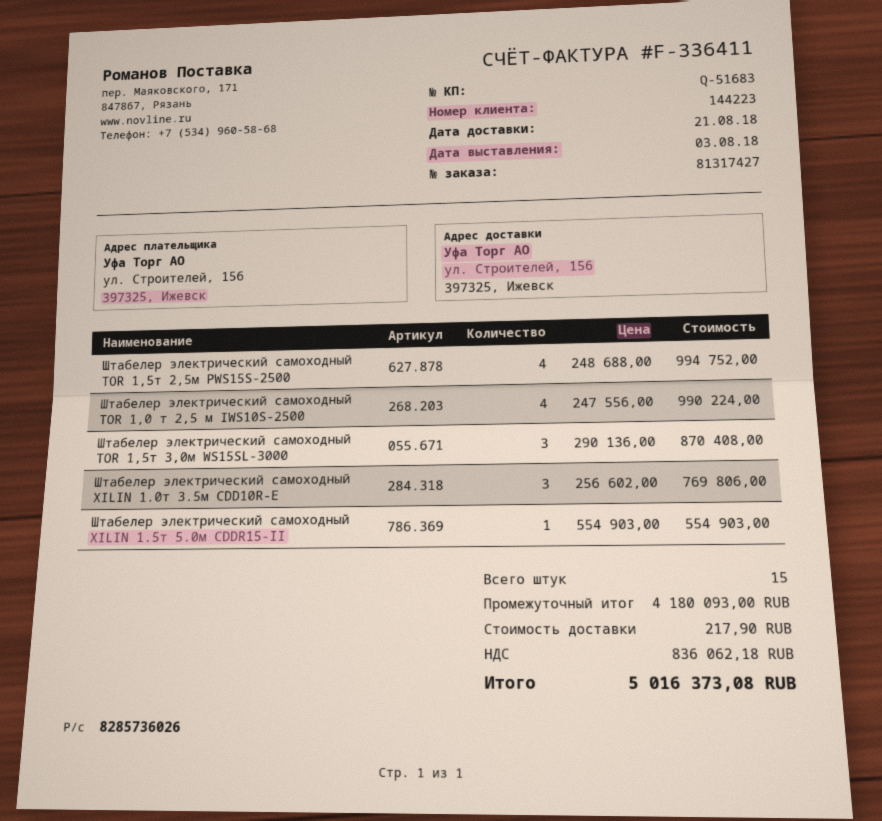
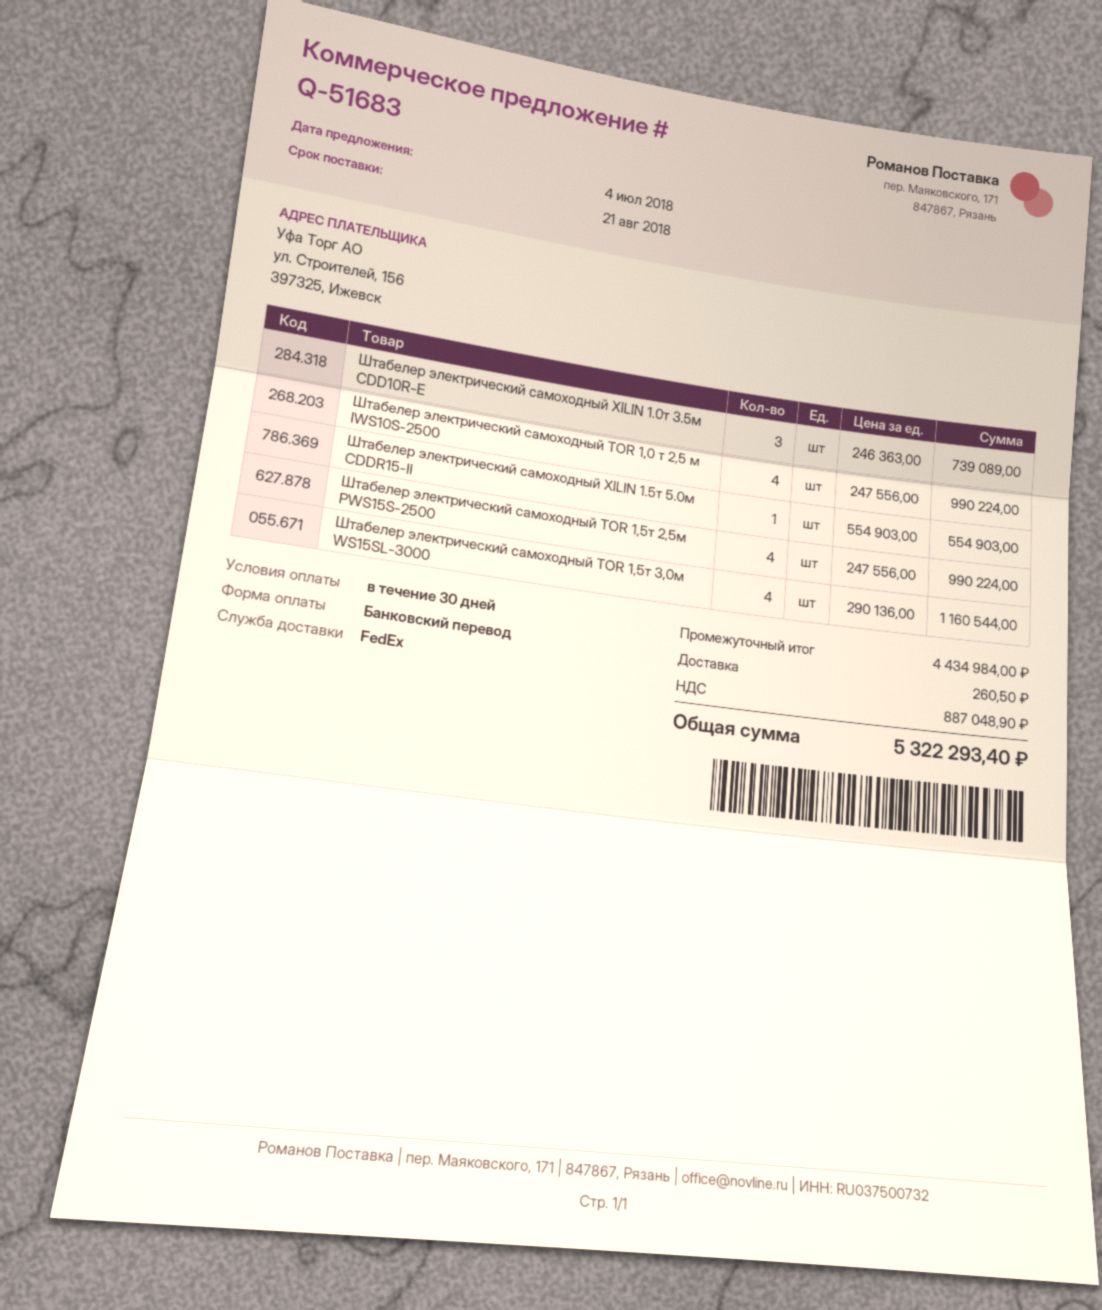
Штабелер электрический самоходный TOR 1,5т 2,5м PWS15S-2500: 4 x 248688.00 = 994752.00 -> 4 x 247556.00 = 990224.00
Штабелер электрический самоходный TOR 1,5т 3,0м WS15SL-3000: 3 x 290136.00 = 870408.00 -> 4 x 290136.00 = 1160544.00
Штабелер электрический самоходный XILIN 1.0т 3.5м CDD10R-E: 3 x 256602.00 = 769806.00 -> 3 x 246363.00 = 739089.00
subtotal: 4180093.00 -> 4434984.00
shipping: 217.90 -> 260.50
tax: 836062.18 -> 887048.90
total: 5016373.08 -> 5322293.40

